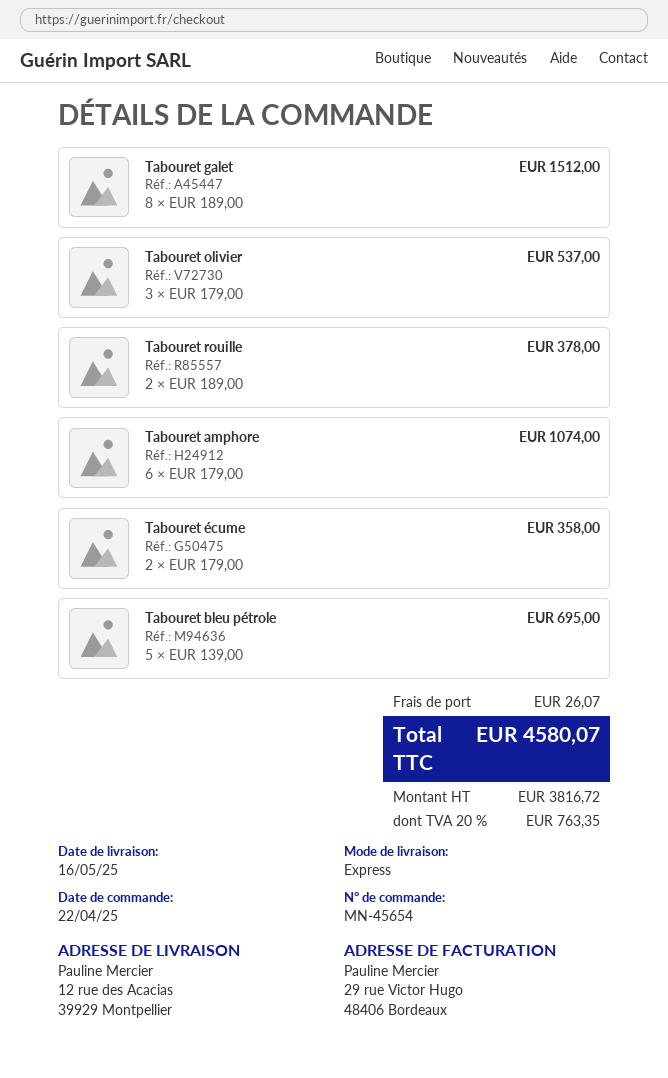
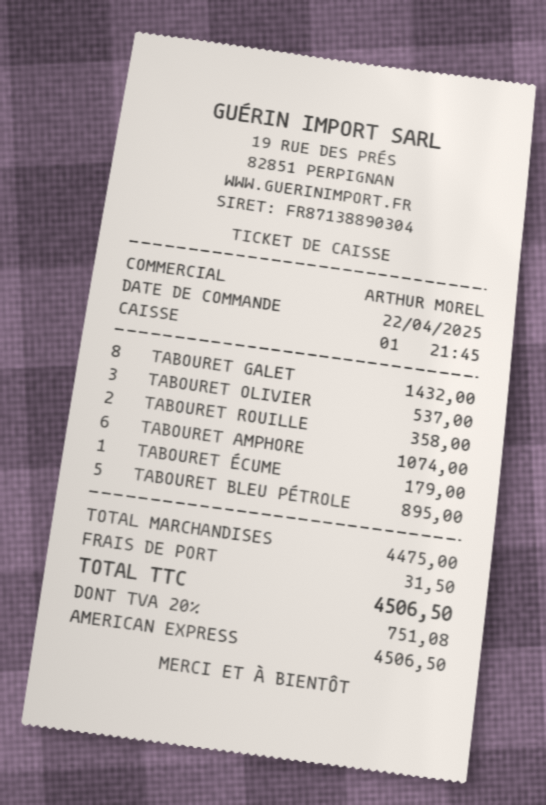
Tabouret galet: 8 for 1512.00 -> 8 for 1432.00
Tabouret rouille: 2 for 378.00 -> 2 for 358.00
Tabouret écume: 2 for 358.00 -> 1 for 179.00
Tabouret bleu pétrole: 5 for 695.00 -> 5 for 895.00
shipping: 26.07 -> 31.50
tax: 20% = 763.35 -> 20% = 751.08
total: 4580.07 -> 4506.50

